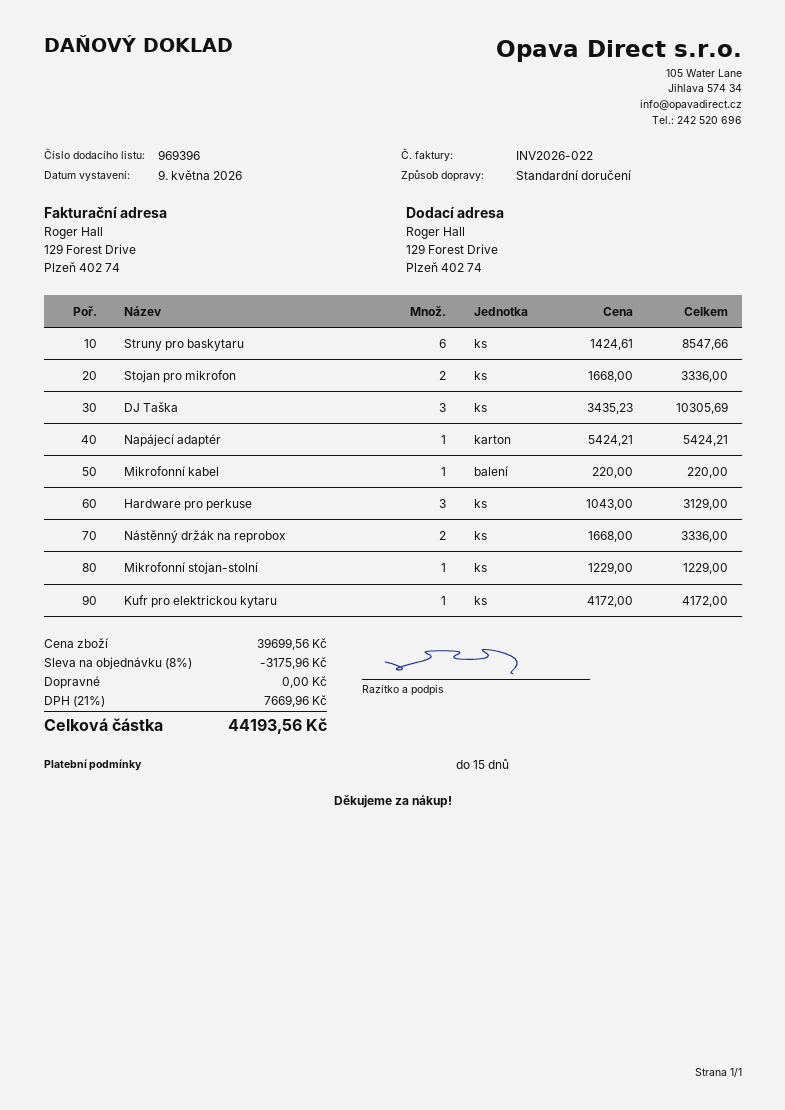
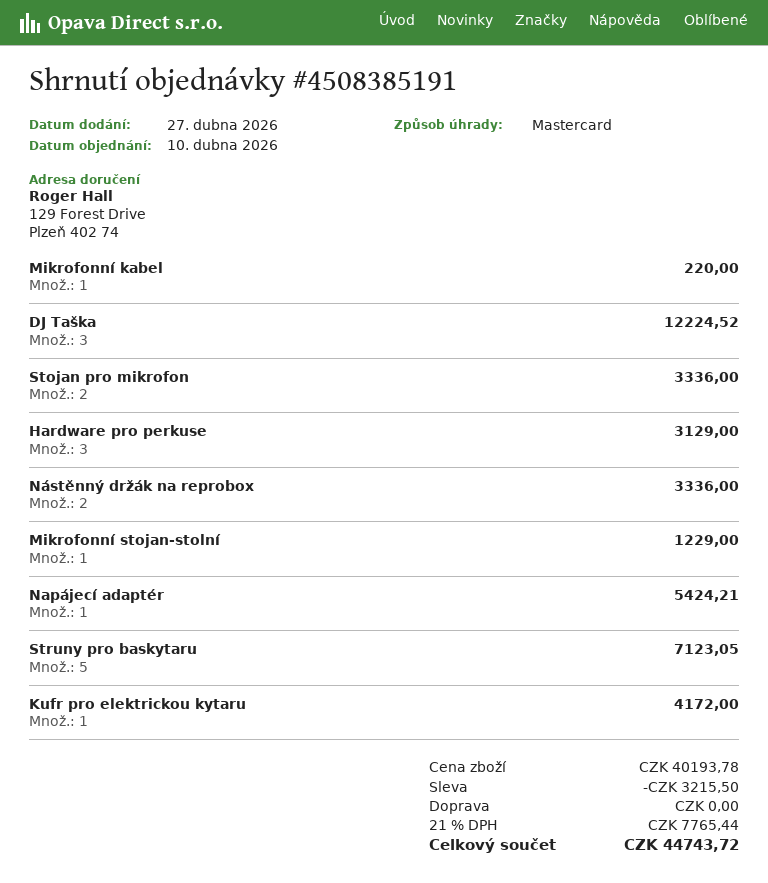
Struny pro baskytaru: 6 for 8547.66 -> 5 for 7123.05
DJ Taška: 3 for 10305.69 -> 3 for 12224.52
subtotal: 39699.56 -> 40193.78
discount: 3175.96 -> 3215.50
tax: 21% = 7669.96 -> 21% = 7765.44
total: 44193.56 -> 44743.72

